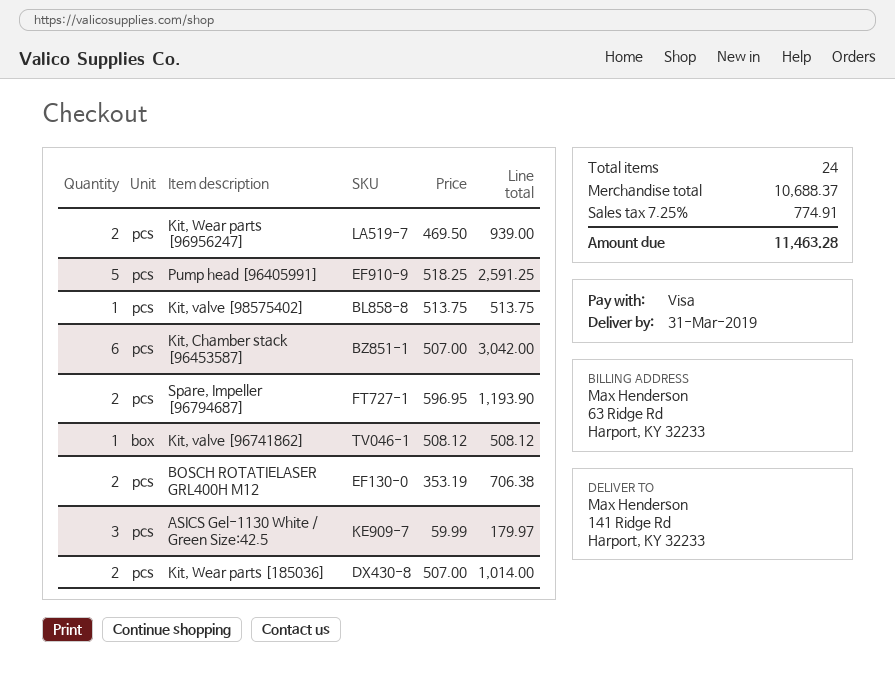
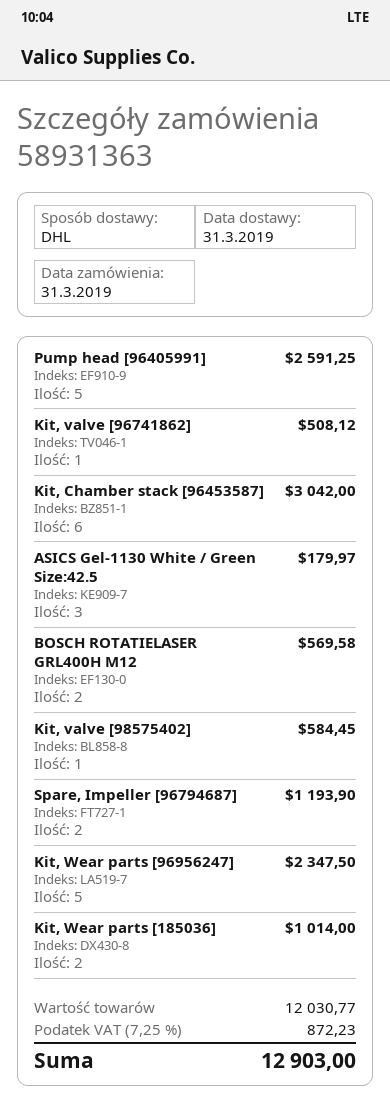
Kit, Wear parts [96956247]: 2 for 939.00 -> 5 for 2347.50
Kit, valve [98575402]: 1 for 513.75 -> 1 for 584.45
BOSCH ROTATIELASER GRL400H M12: 2 for 706.38 -> 2 for 569.58
subtotal: 10688.37 -> 12030.77
tax: 7.25% = 774.91 -> 7.25% = 872.23
total: 11463.28 -> 12903.00

